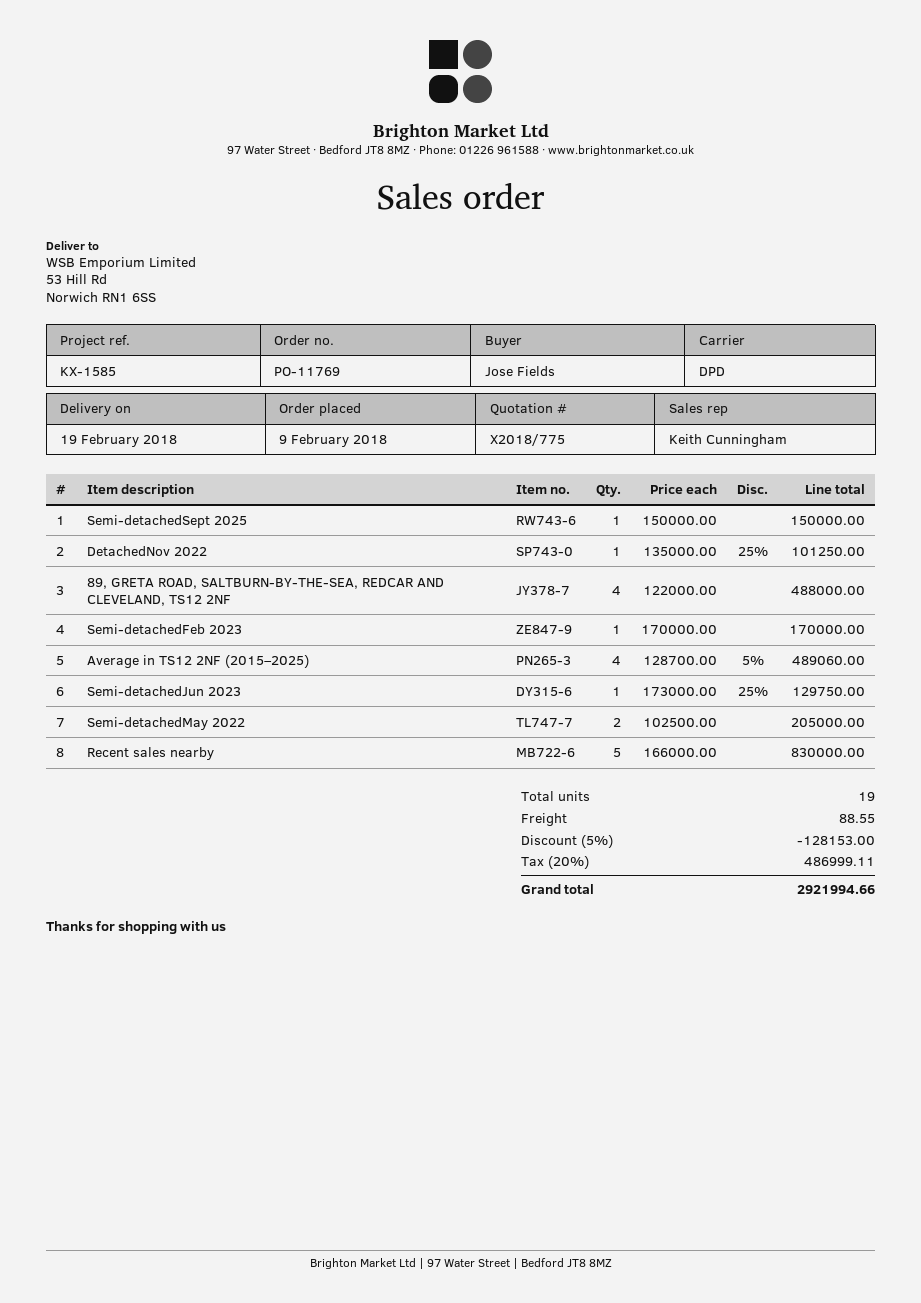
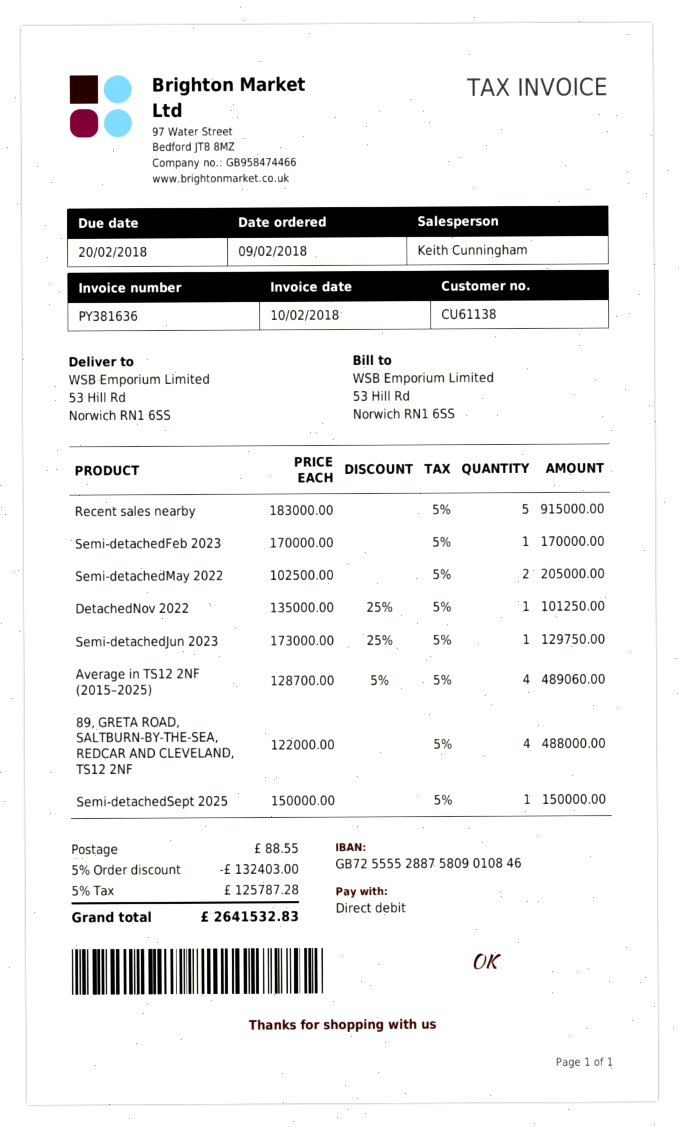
Recent sales nearby: 5 x 166000.00 = 830000.00 -> 5 x 183000.00 = 915000.00
discount: 5% = 128153.00 -> 5% = 132403.00
tax: 20% = 486999.11 -> 5% = 125787.28
total: 2921994.66 -> 2641532.83

